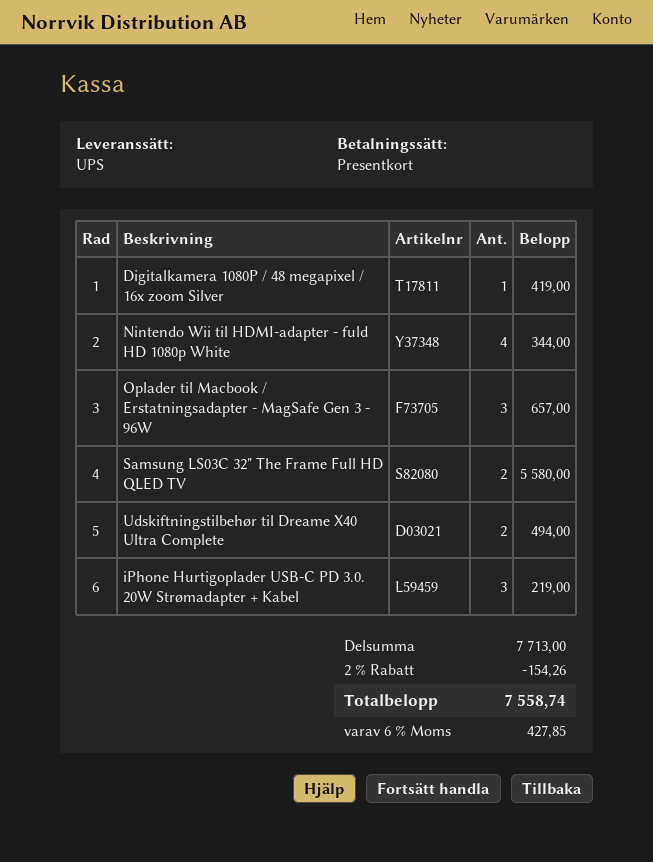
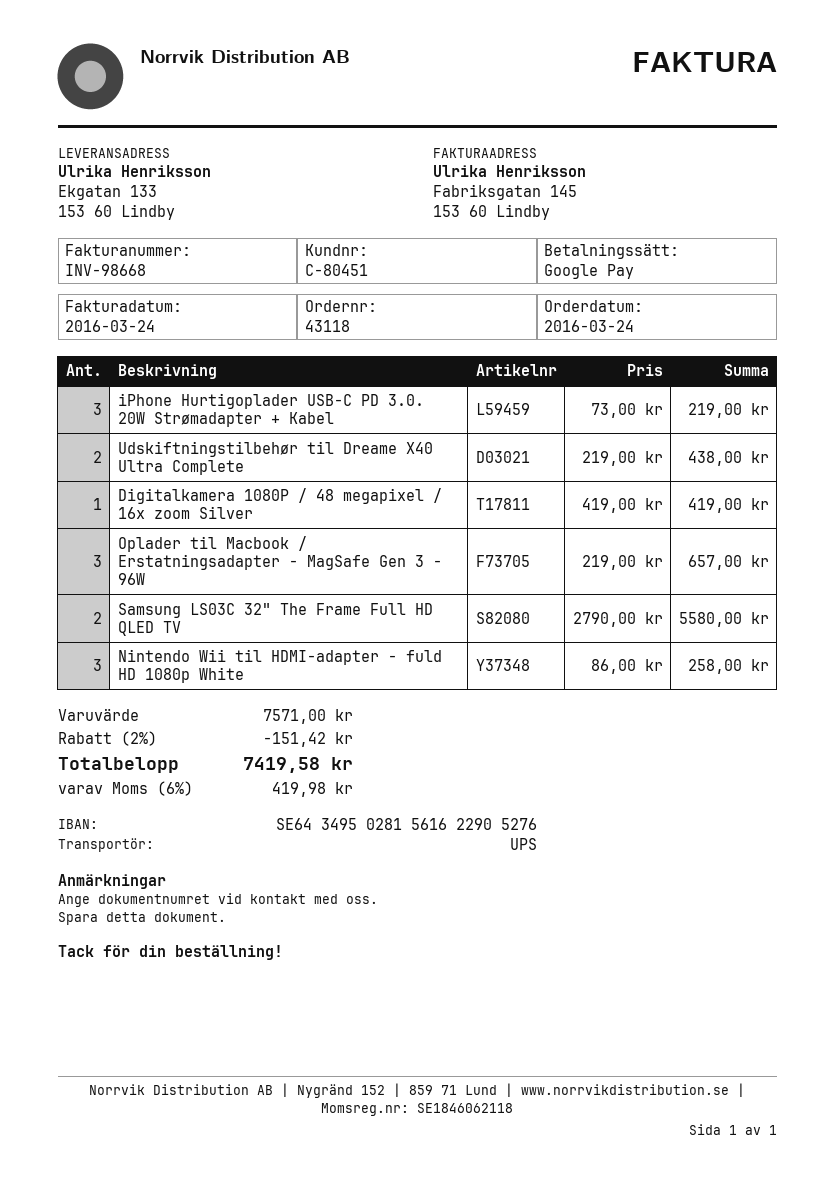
payment method: gift card -> Google Pay
Nintendo Wii til HDMI-adapter - fuld HD 1080p White: 4 for 344.00 -> 3 for 258.00
Udskiftningstilbehør til Dreame X40 Ultra Complete: 2 for 494.00 -> 2 for 438.00
subtotal: 7713.00 -> 7571.00
discount: 2% = 154.26 -> 2% = 151.42
tax: 6% = 427.85 -> 6% = 419.98
total: 7558.74 -> 7419.58

